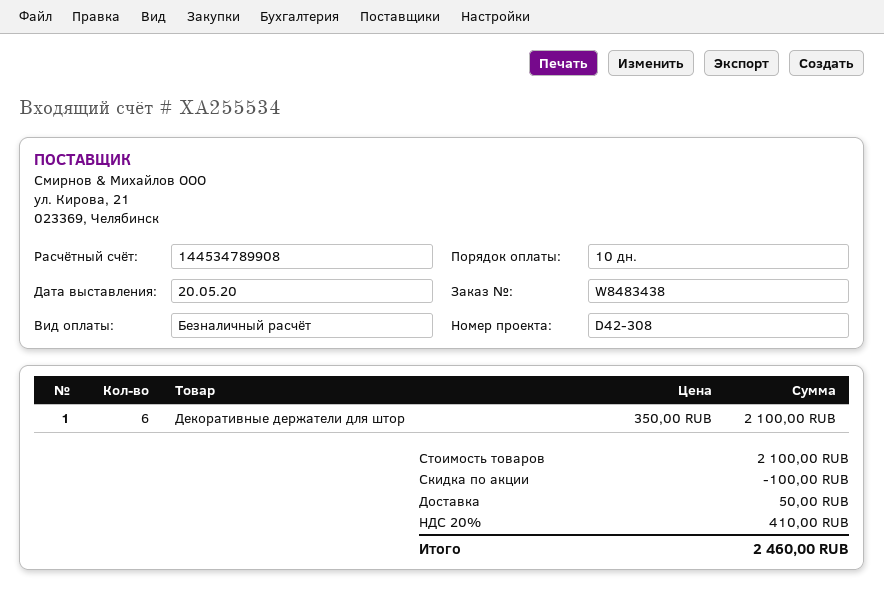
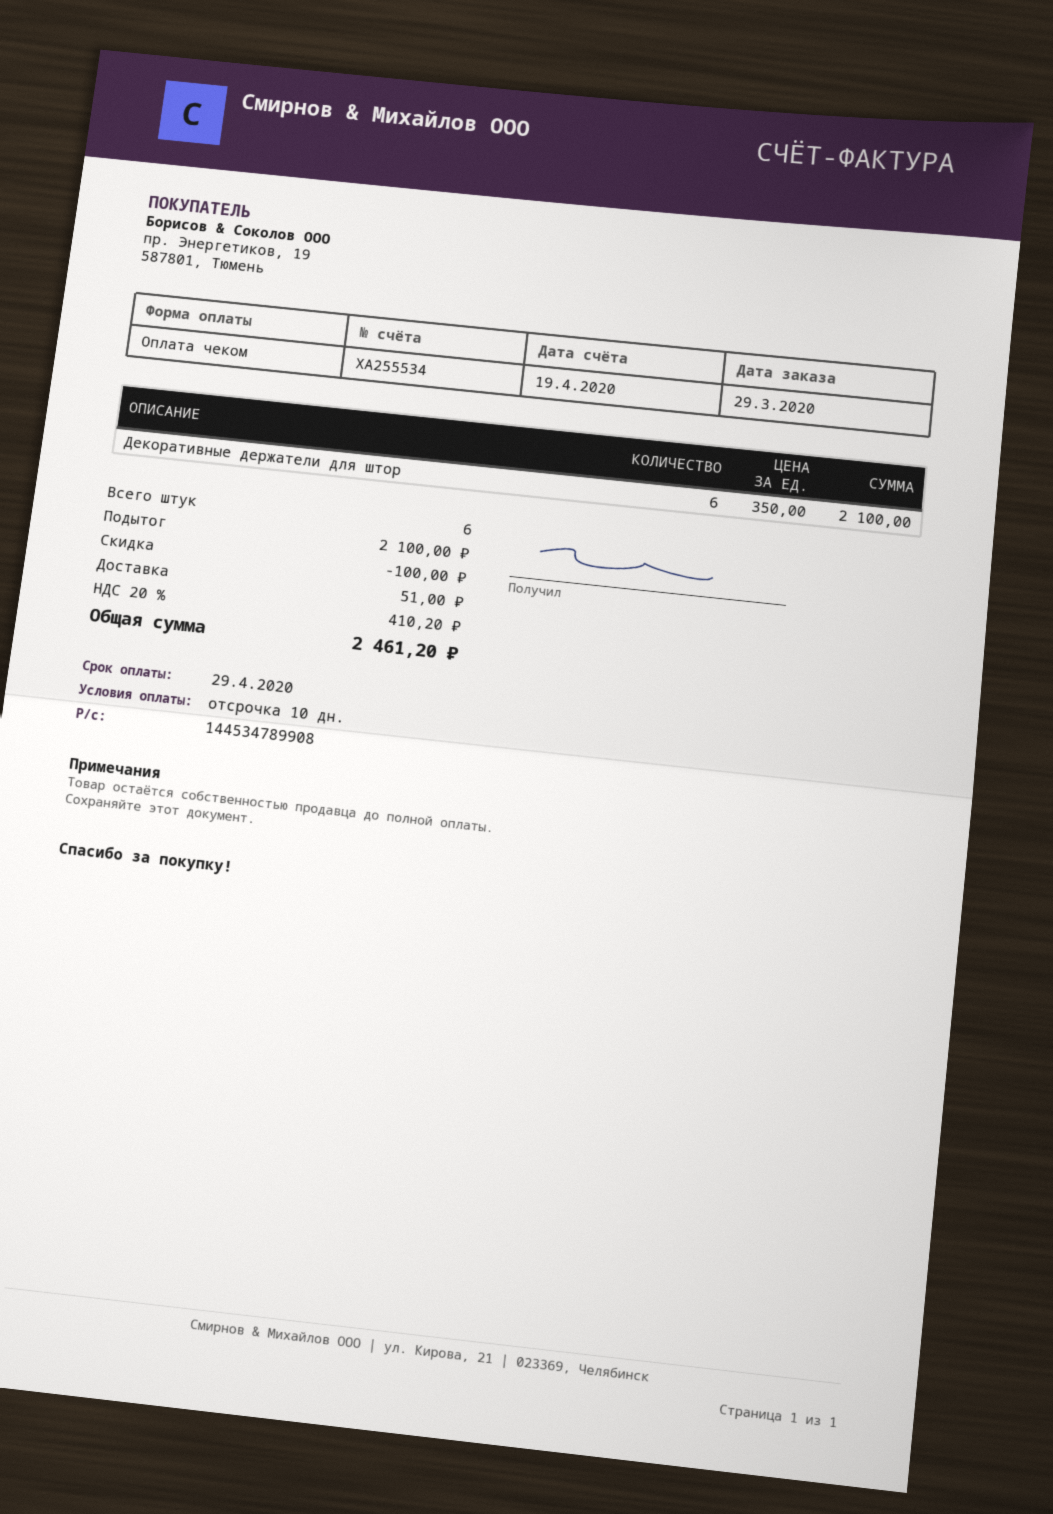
invoice date: 2020-05-20 -> 2020-04-19
payment method: bank transfer -> cheque
shipping: 50.00 -> 51.00
tax: 20% = 410.00 -> 20% = 410.20
total: 2460.00 -> 2461.20

